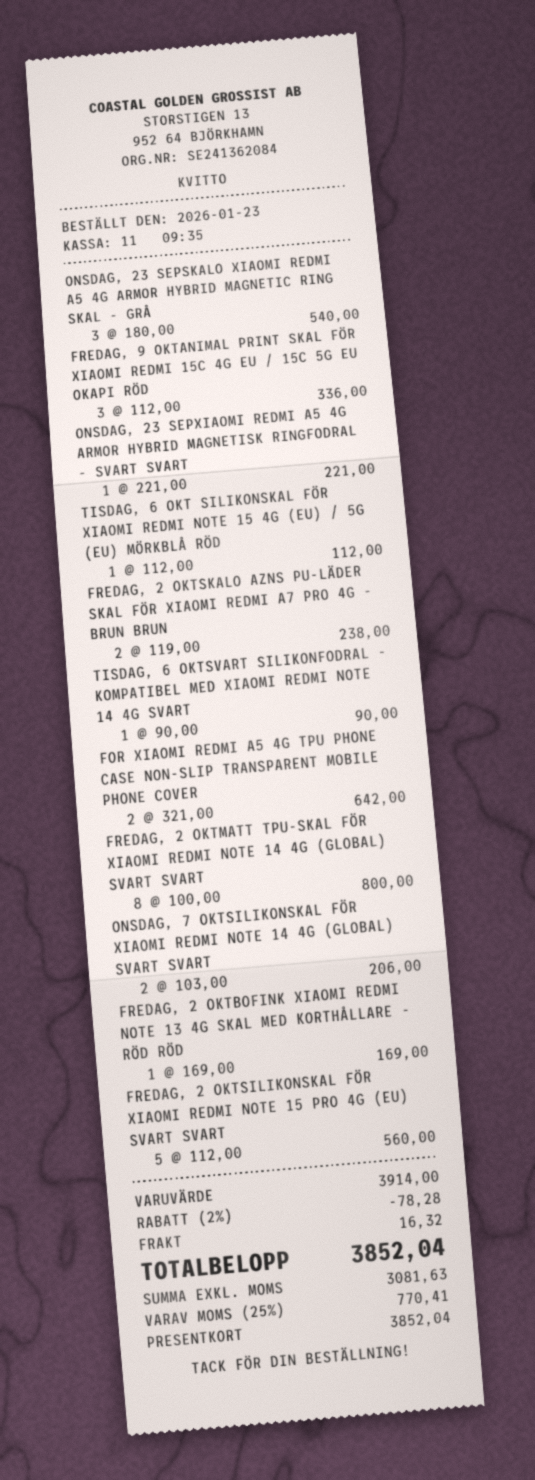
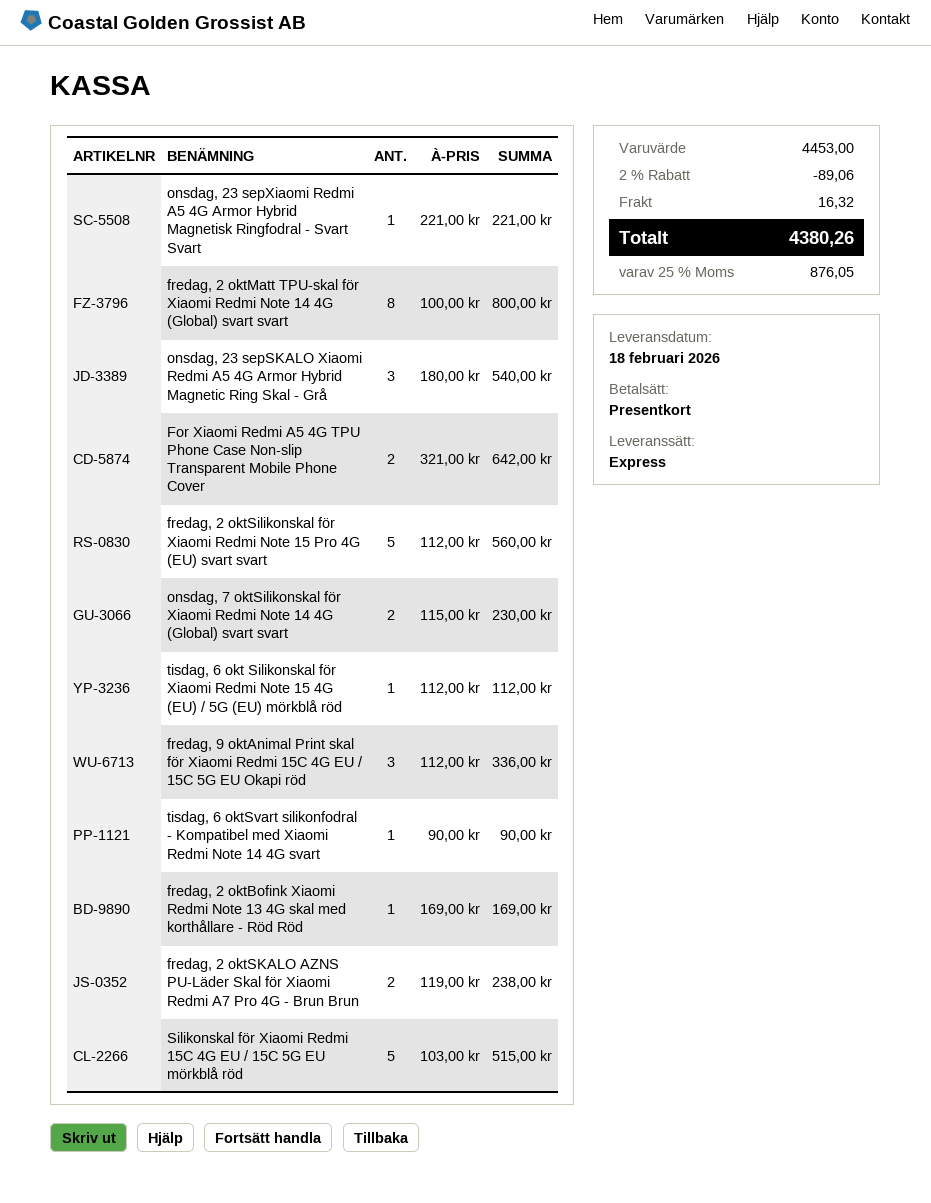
ONSDAG, 7 OKTSILIKONSKAL FÖR XIAOMI REDMI NOTE 14 4G (GLOBAL) SVART SVART: 2 x 103.00 = 206.00 -> 2 x 115.00 = 230.00
Silikonskal för Xiaomi Redmi 15C 4G EU / 15C 5G EU mörkblå röd: none -> 5 x 103.00 = 515.00
subtotal: 3914.00 -> 4453.00
discount: 2% = 78.28 -> 2% = 89.06
tax: 25% = 770.41 -> 25% = 876.05
total: 3852.04 -> 4380.26

